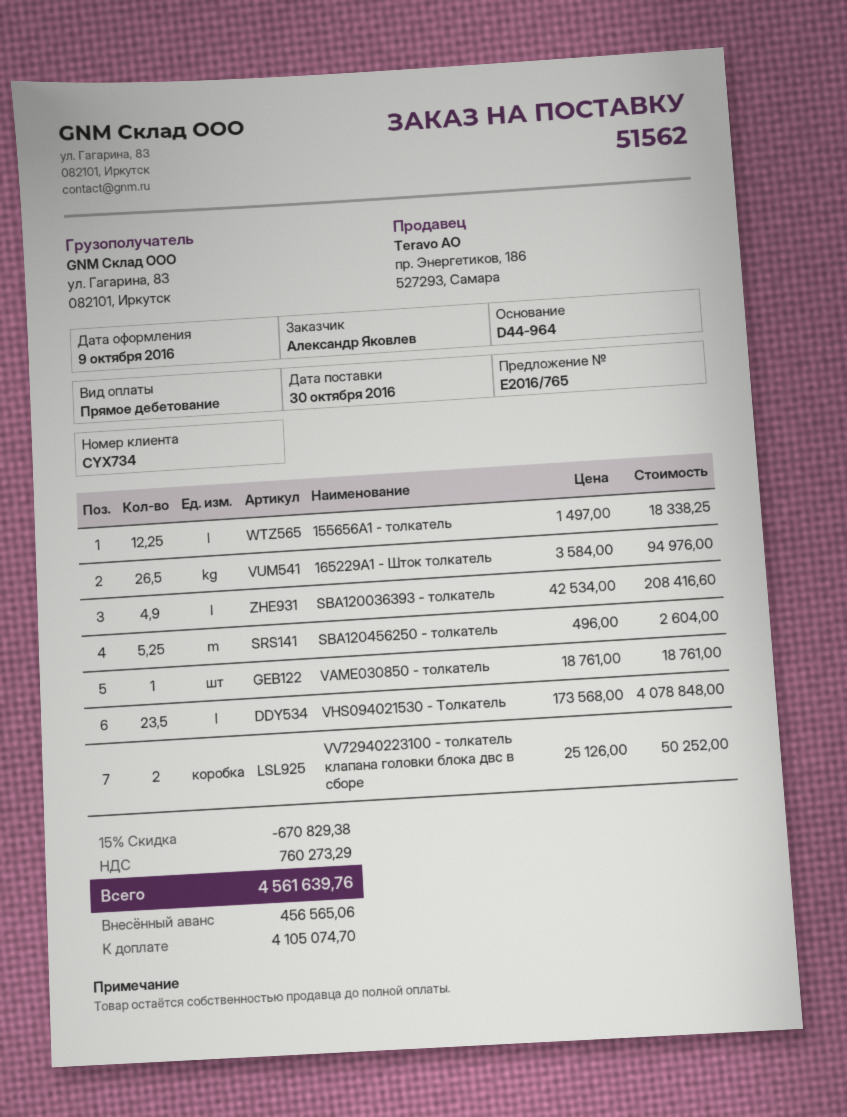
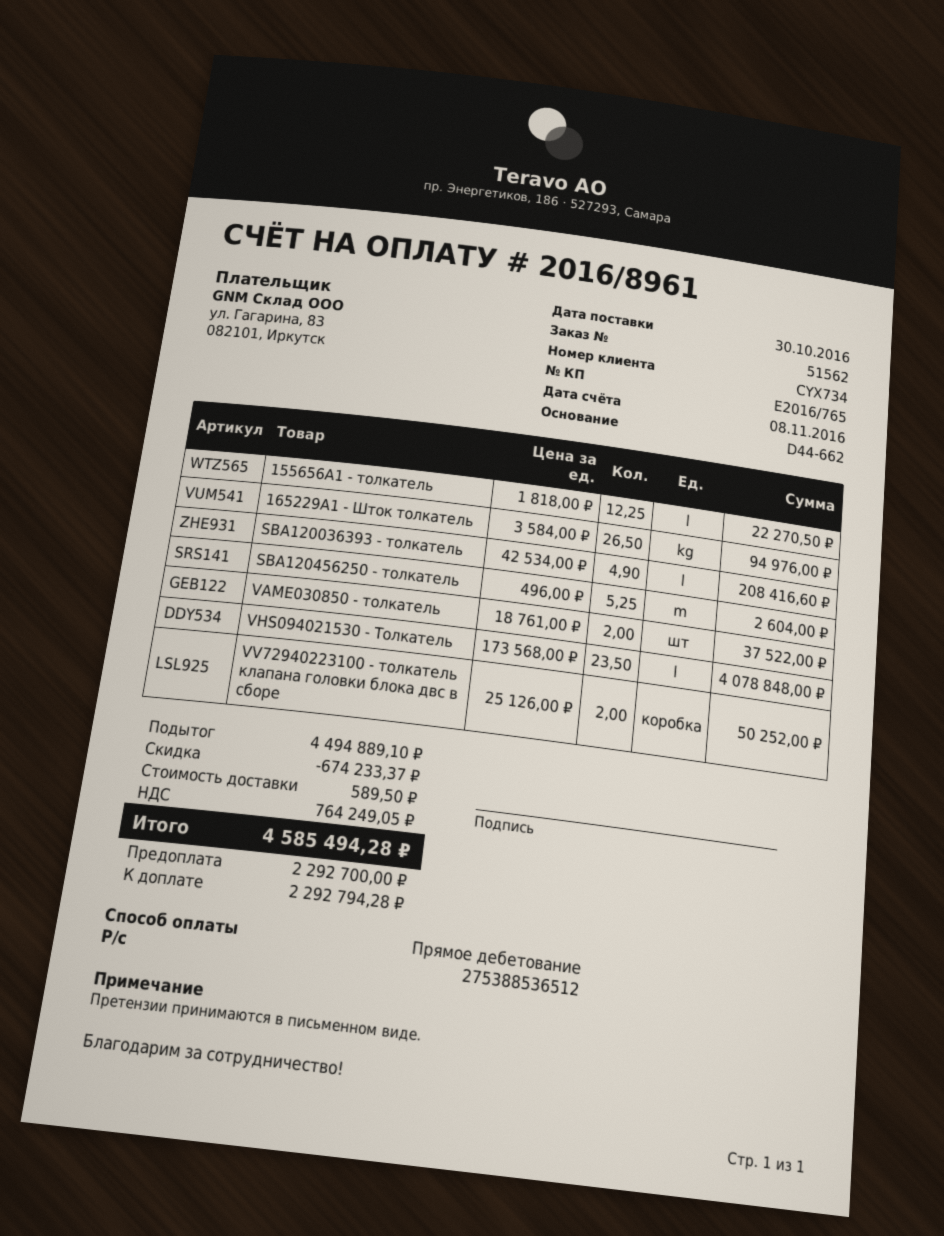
reference: D44-964 -> D44-662
155656A1 - толкатель: 12.25 x 1497.00 = 18338.25 -> 12.25 x 1818.00 = 22270.50
VAME030850 - толкатель: 1 x 18761.00 = 18761.00 -> 2 x 18761.00 = 37522.00
discount: 670829.38 -> 674233.37
shipping: none -> 589.50
tax: 760273.29 -> 764249.05
total: 4561639.76 -> 4585494.28
deposit: 456565.06 -> 2292700.00
balance: 4105074.70 -> 2292794.28

